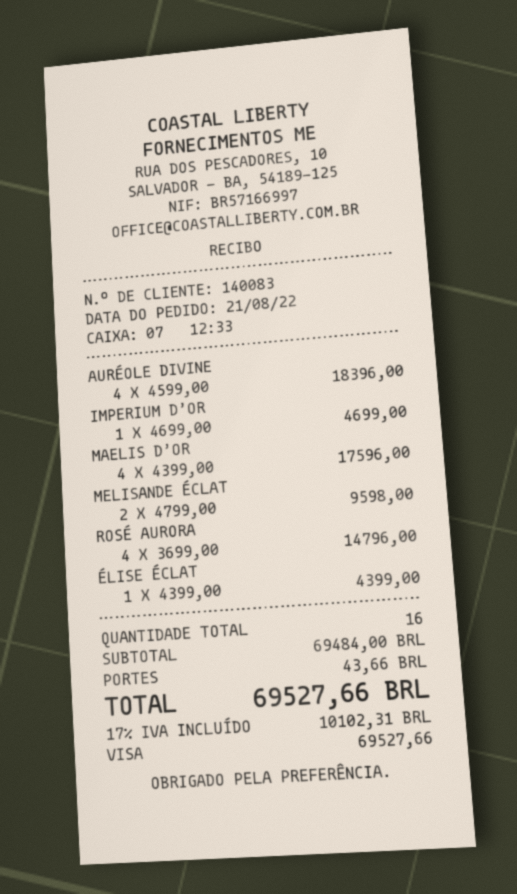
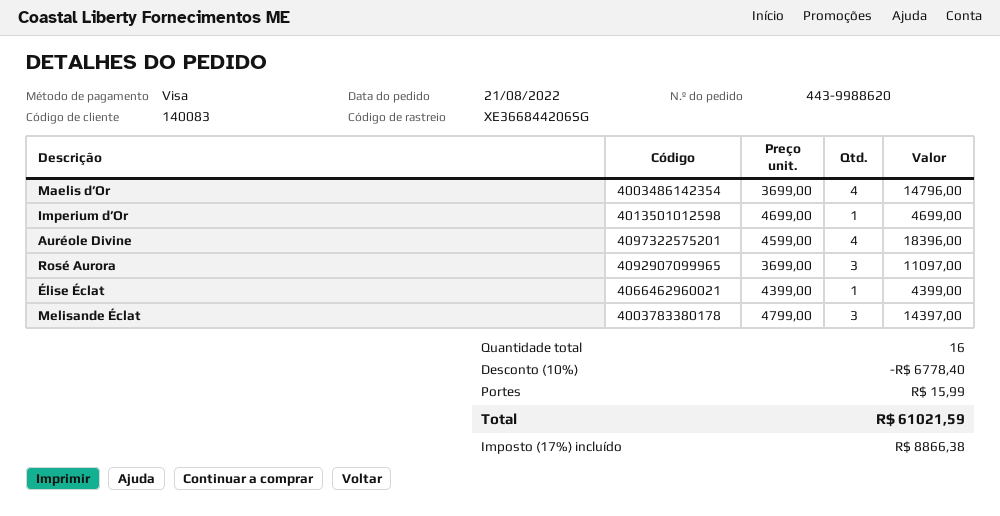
MAELIS D’OR: 4 x 4399.00 = 17596.00 -> 4 x 3699.00 = 14796.00
MELISANDE ÉCLAT: 2 x 4799.00 = 9598.00 -> 3 x 4799.00 = 14397.00
ROSÉ AURORA: 4 x 3699.00 = 14796.00 -> 3 x 3699.00 = 11097.00
discount: none -> 10% = 6778.40
shipping: 43.66 -> 15.99
tax: 17% = 10102.31 -> 17% = 8866.38
total: 69527.66 -> 61021.59

